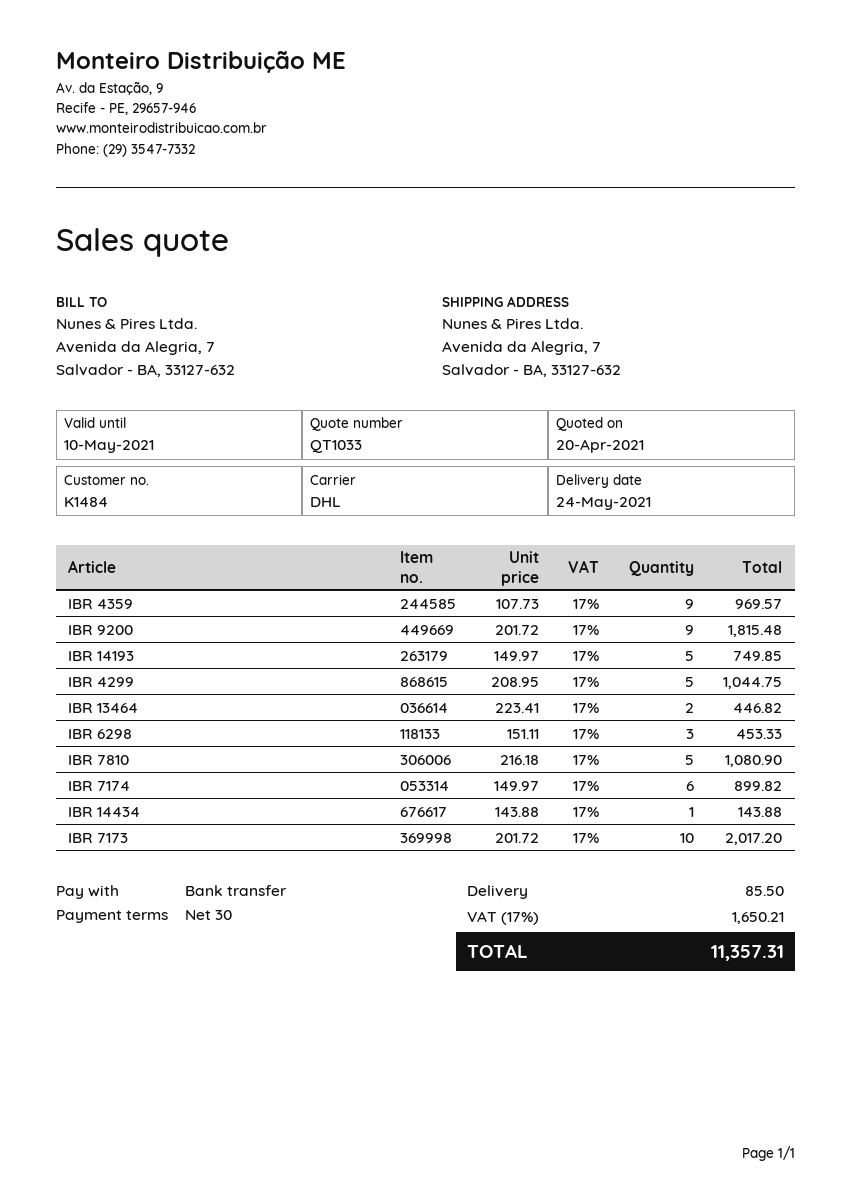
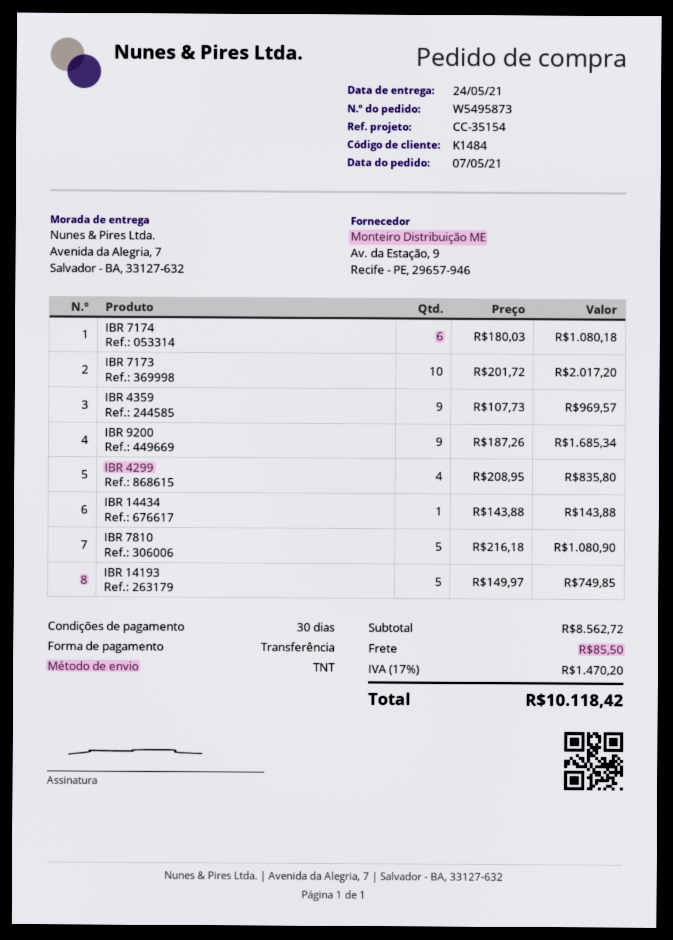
shipping method: DHL -> TNT
IBR 9200: 9 x 201.72 = 1815.48 -> 9 x 187.26 = 1685.34
IBR 4299: 5 x 208.95 = 1044.75 -> 4 x 208.95 = 835.80
IBR 13464: 2 x 223.41 = 446.82 -> none
IBR 6298: 3 x 151.11 = 453.33 -> none
IBR 7174: 6 x 149.97 = 899.82 -> 6 x 180.03 = 1080.18
tax: 17% = 1650.21 -> 17% = 1470.20
total: 11357.31 -> 10118.42

